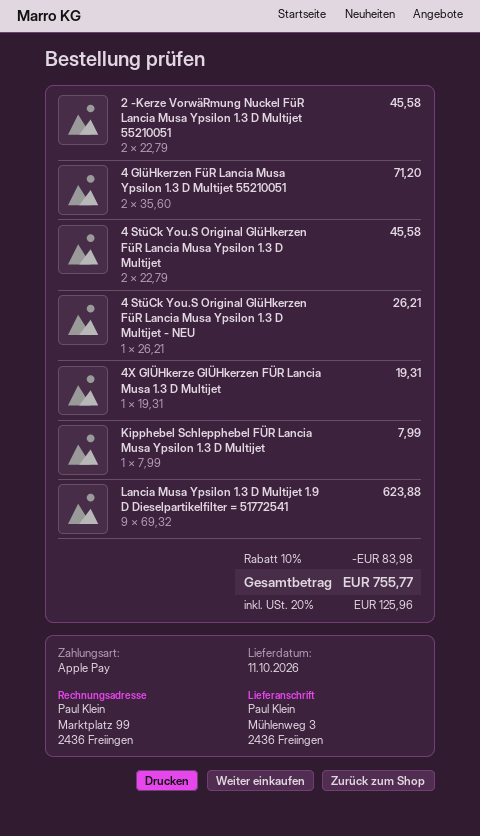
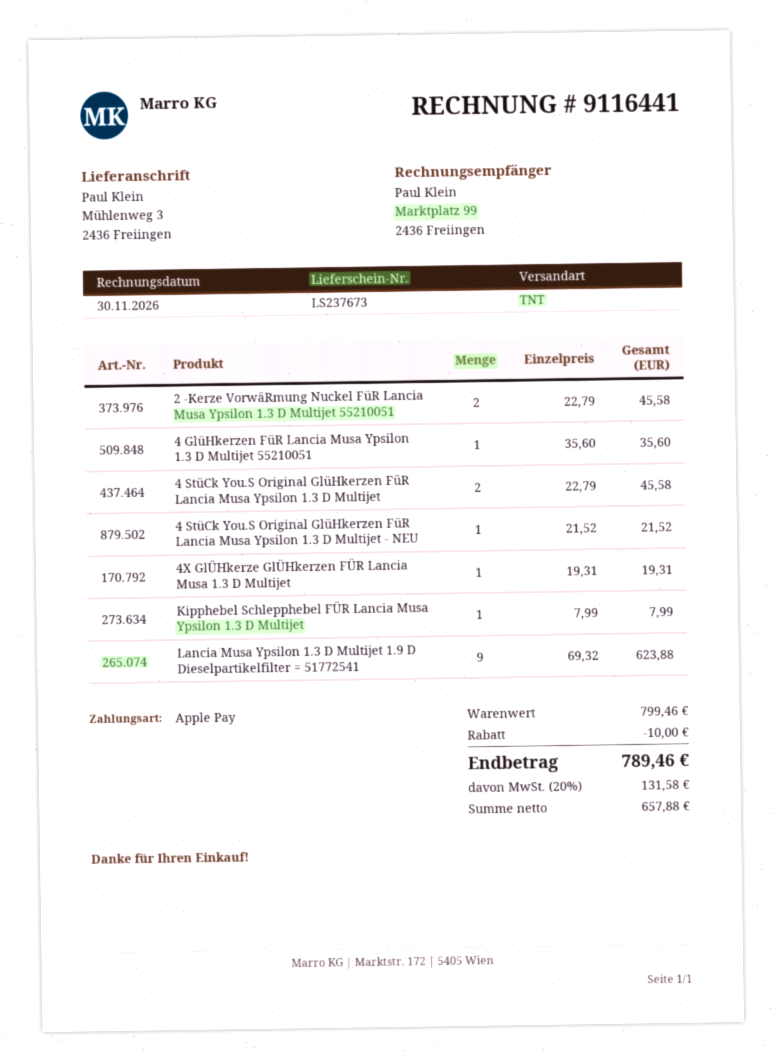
4 GlüHkerzen FüR Lancia Musa Ypsilon 1.3 D Multijet 55210051: 2 x 35.60 = 71.20 -> 1 x 35.60 = 35.60
4 StüCk You.S Original GlüHkerzen FüR Lancia Musa Ypsilon 1.3 D Multijet - NEU: 1 x 26.21 = 26.21 -> 1 x 21.52 = 21.52
discount: 83.98 -> 10.00
tax: 20% = 125.96 -> 20% = 131.58
total: 755.77 -> 789.46

